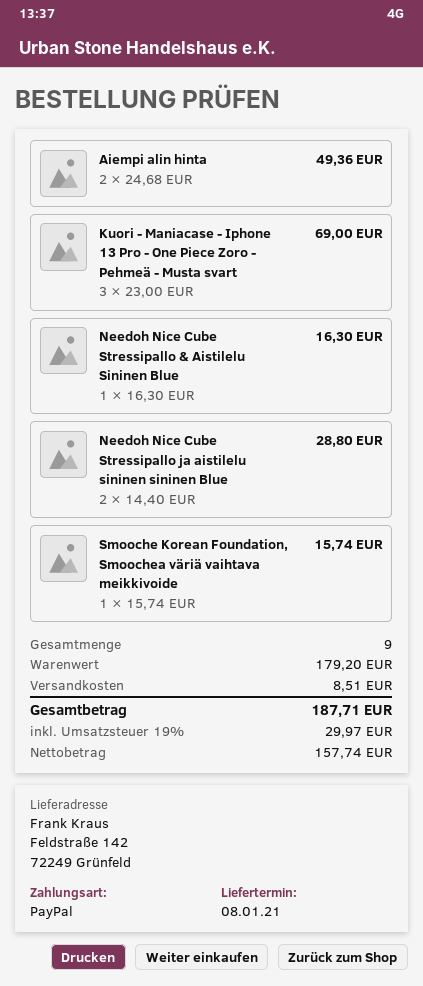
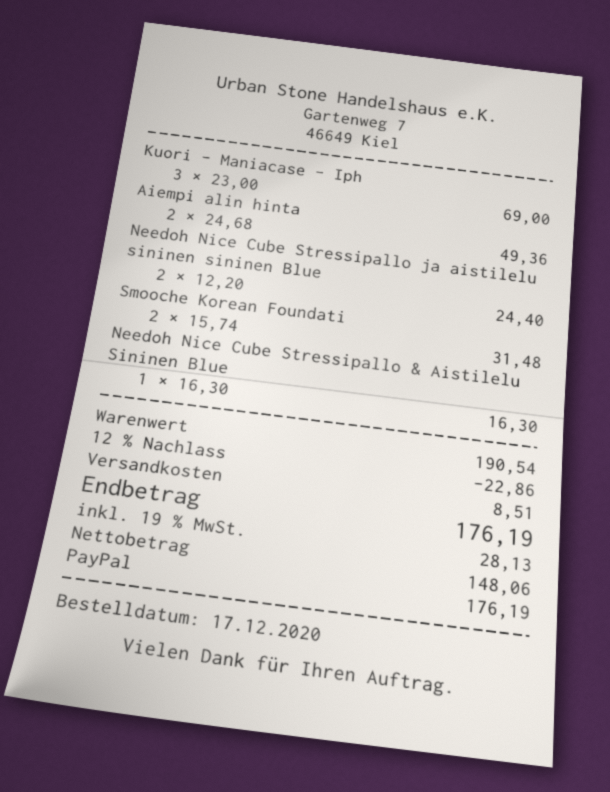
Needoh Nice Cube Stressipallo ja aistilelu sininen sininen Blue: 2 x 14.40 = 28.80 -> 2 x 12.20 = 24.40
Smooche Korean Foundation, Smoochea väriä vaihtava meikkivoide: 1 x 15.74 = 15.74 -> 2 x 15.74 = 31.48
subtotal: 179.20 -> 190.54
discount: none -> 12% = 22.86
net: 157.74 -> 148.06
tax: 19% = 29.97 -> 19% = 28.13
total: 187.71 -> 176.19

